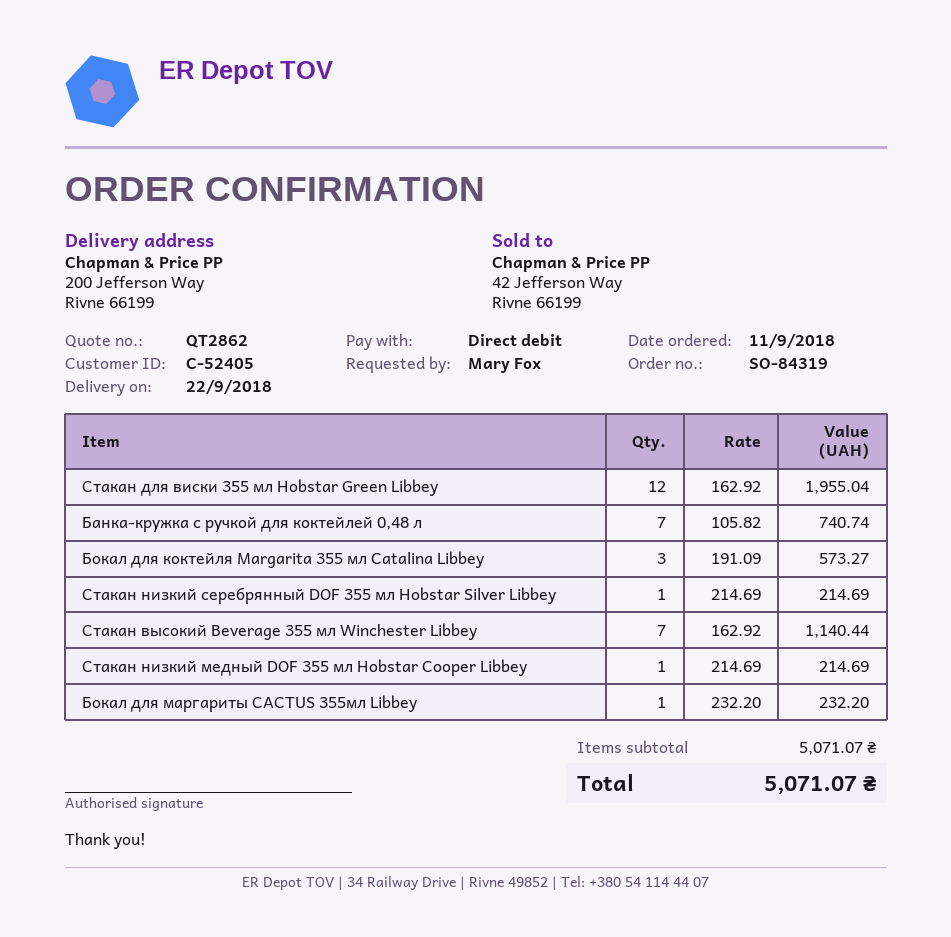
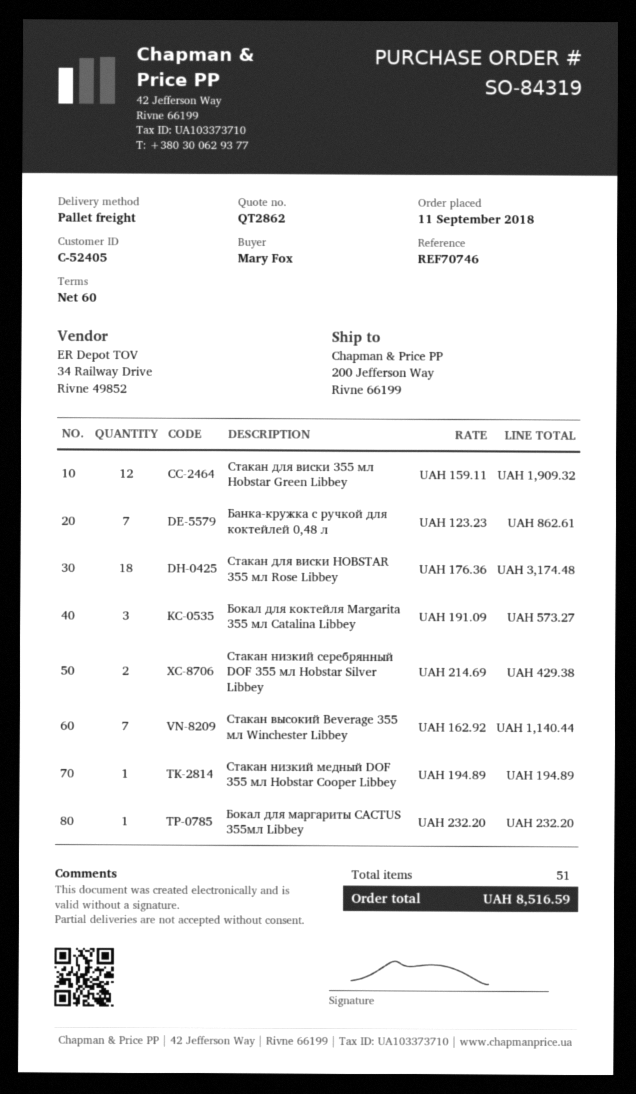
Стакан для виски 355 мл Hobstar Green Libbey: 12 x 162.92 = 1955.04 -> 12 x 159.11 = 1909.32
Банка-кружка c ручкой для коктейлей 0,48 л: 7 x 105.82 = 740.74 -> 7 x 123.23 = 862.61
Стакан низкий серебрянный DOF 355 мл Hobstar Silver Libbey: 1 x 214.69 = 214.69 -> 2 x 214.69 = 429.38
Стакан низкий медный DOF 355 мл Hobstar Cooper Libbey: 1 x 214.69 = 214.69 -> 1 x 194.89 = 194.89
Стакан для виски HOBSTAR 355 мл Rose Libbey: none -> 18 x 176.36 = 3174.48
total: 5071.07 -> 8516.59

